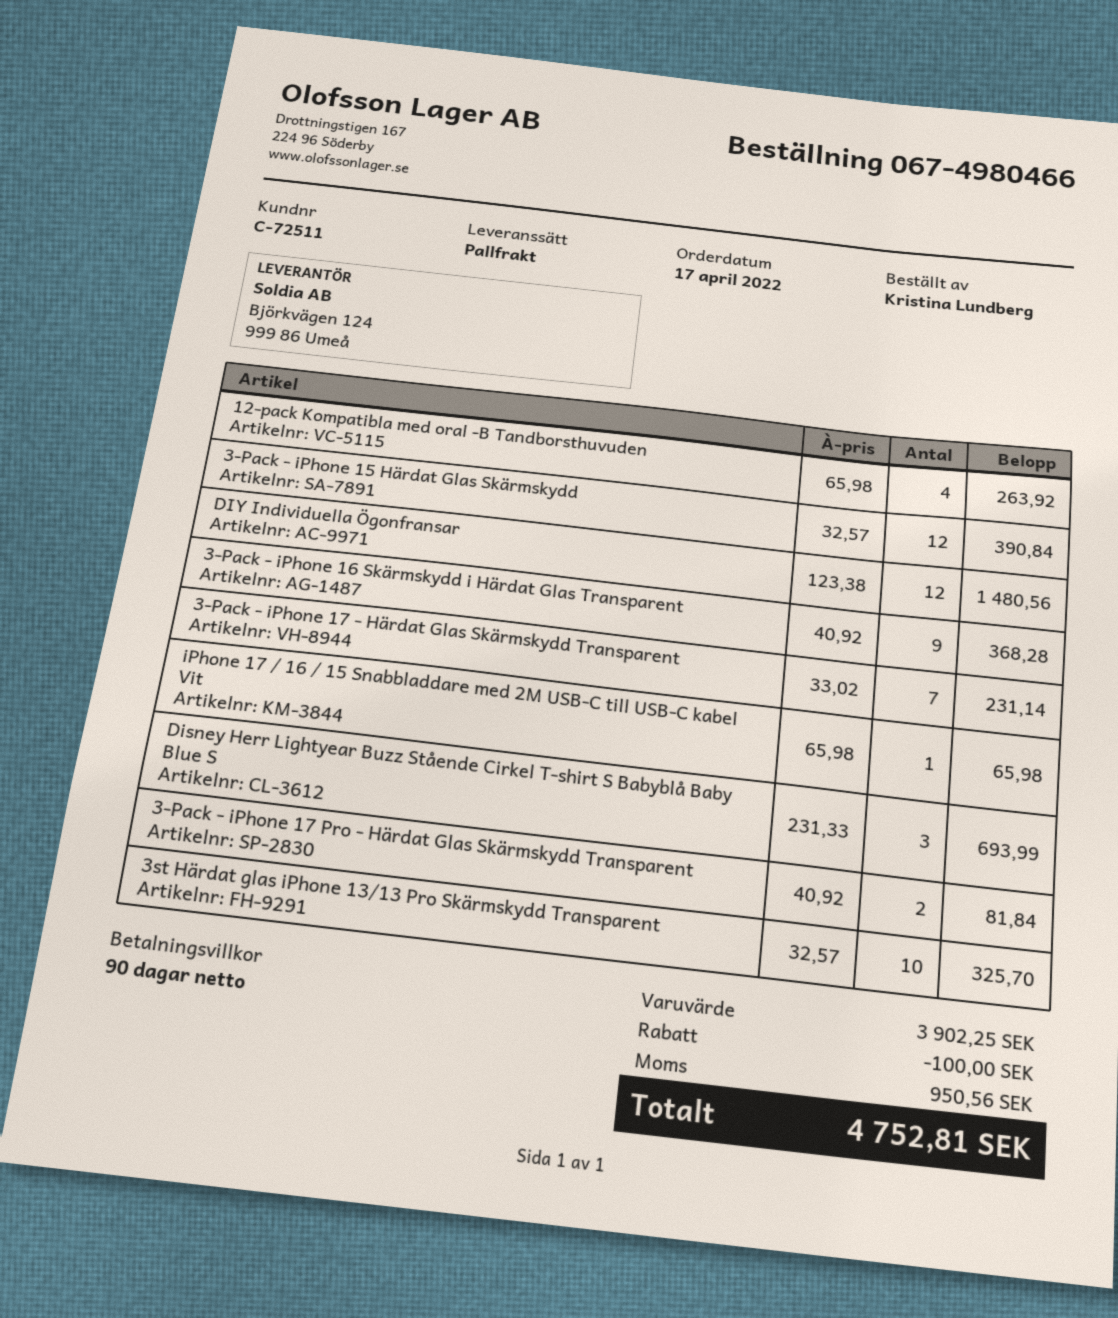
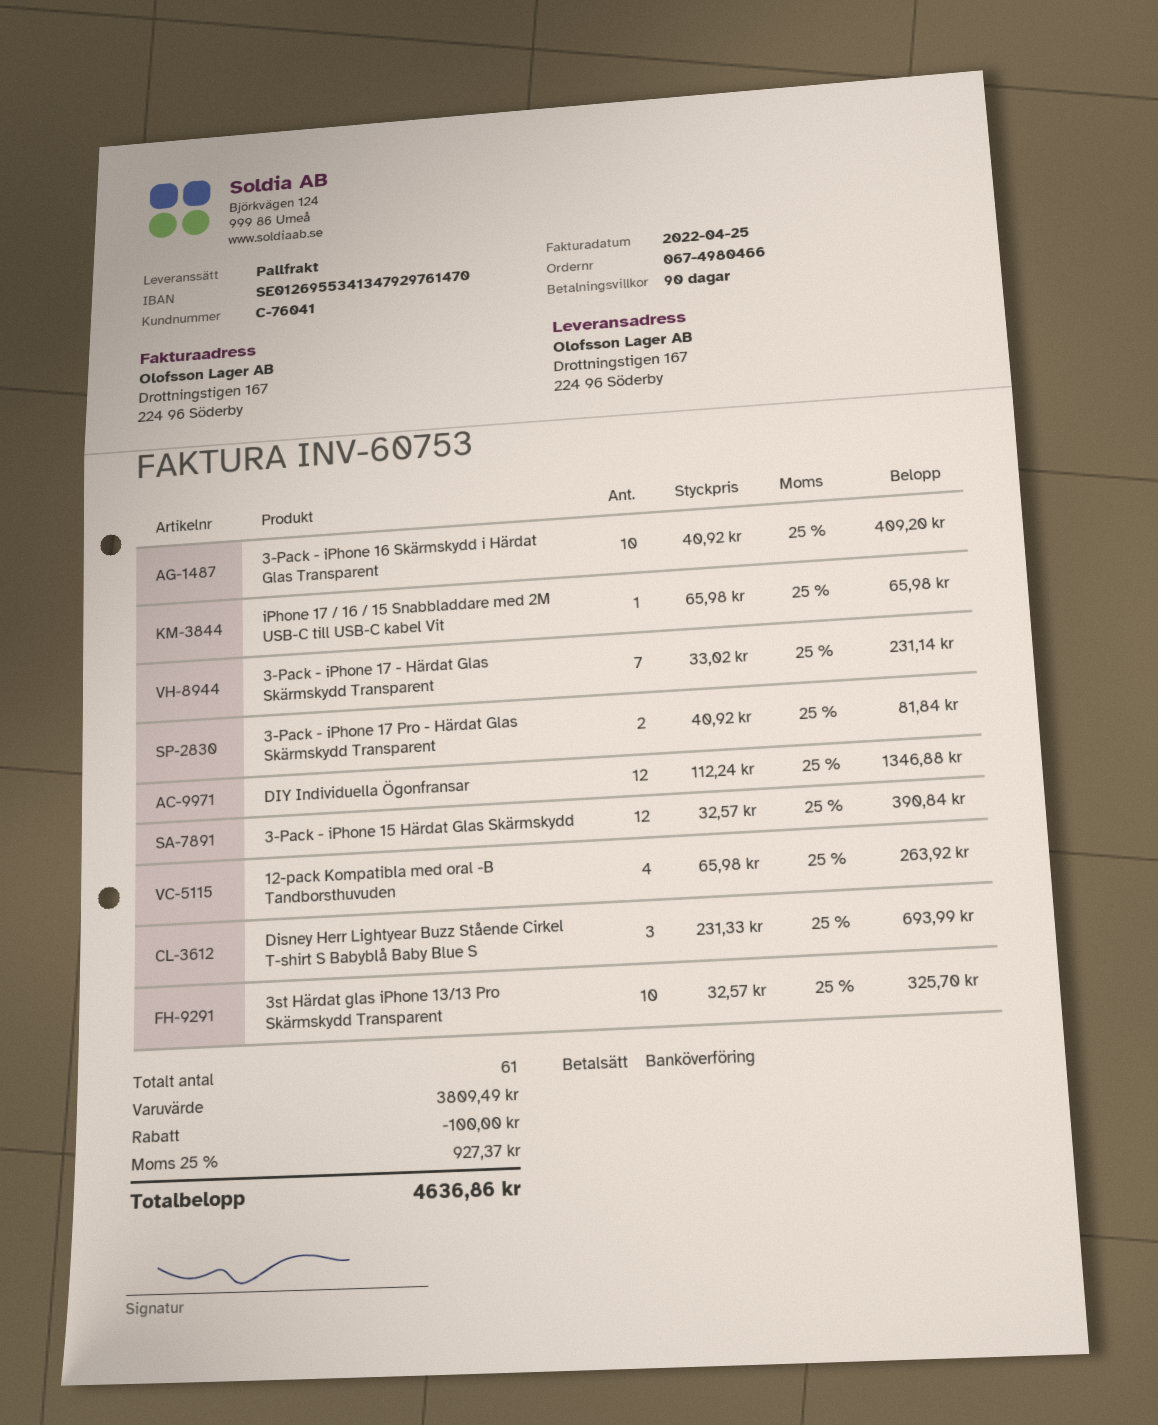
customer number: C-72511 -> C-76041
DIY Individuella Ögonfransar: 12 x 123.38 = 1480.56 -> 12 x 112.24 = 1346.88
3-Pack - iPhone 16 Skärmskydd i Härdat Glas Transparent: 9 x 40.92 = 368.28 -> 10 x 40.92 = 409.20
subtotal: 3902.25 -> 3809.49
tax: 950.56 -> 927.37
total: 4752.81 -> 4636.86

